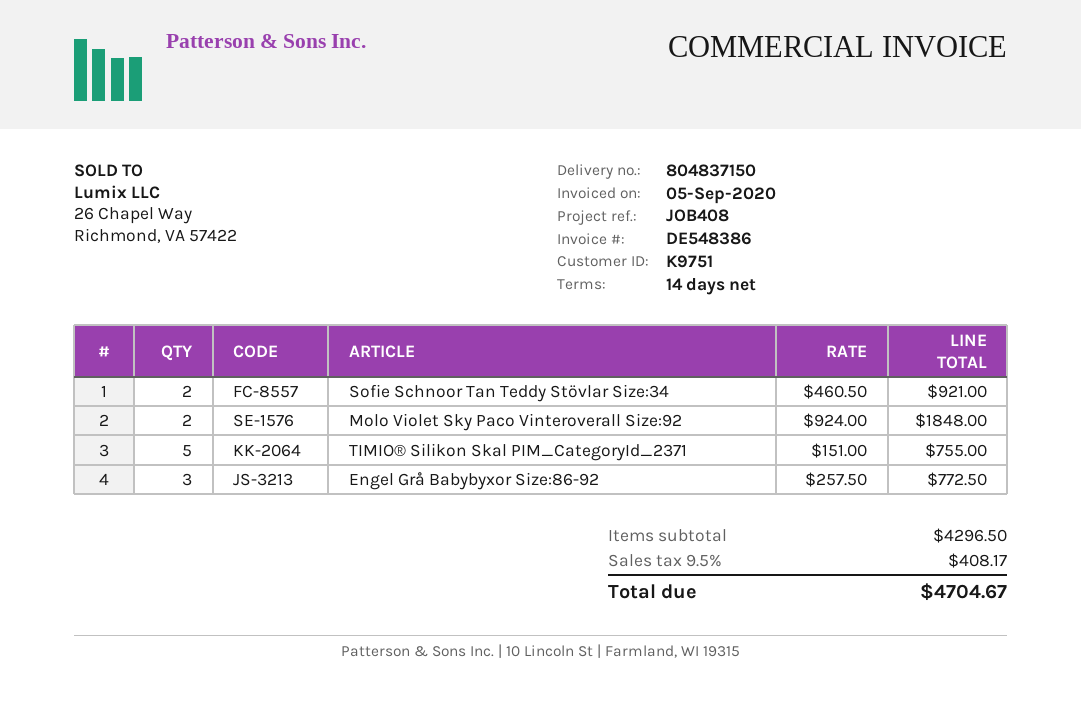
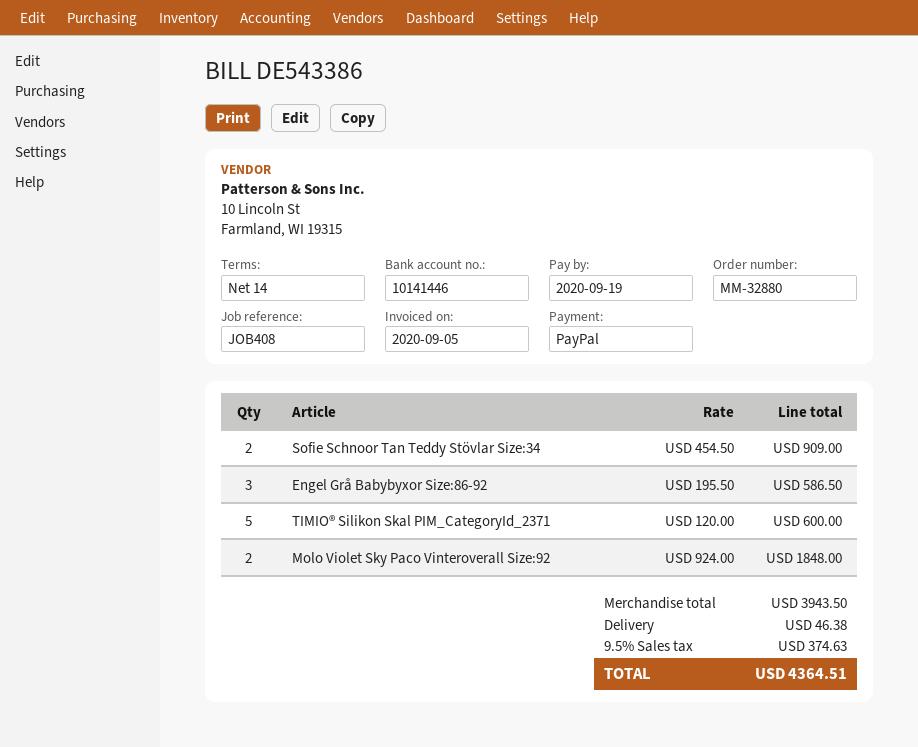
invoice number: DE548386 -> DE543386
Sofie Schnoor Tan Teddy Stövlar Size:34: 2 x 460.50 = 921.00 -> 2 x 454.50 = 909.00
TIMIO® Silikon Skal PIM_CategoryId_2371: 5 x 151.00 = 755.00 -> 5 x 120.00 = 600.00
Engel Grå Babybyxor Size:86-92: 3 x 257.50 = 772.50 -> 3 x 195.50 = 586.50
subtotal: 4296.50 -> 3943.50
shipping: none -> 46.38
tax: 9.5% = 408.17 -> 9.5% = 374.63
total: 4704.67 -> 4364.51

